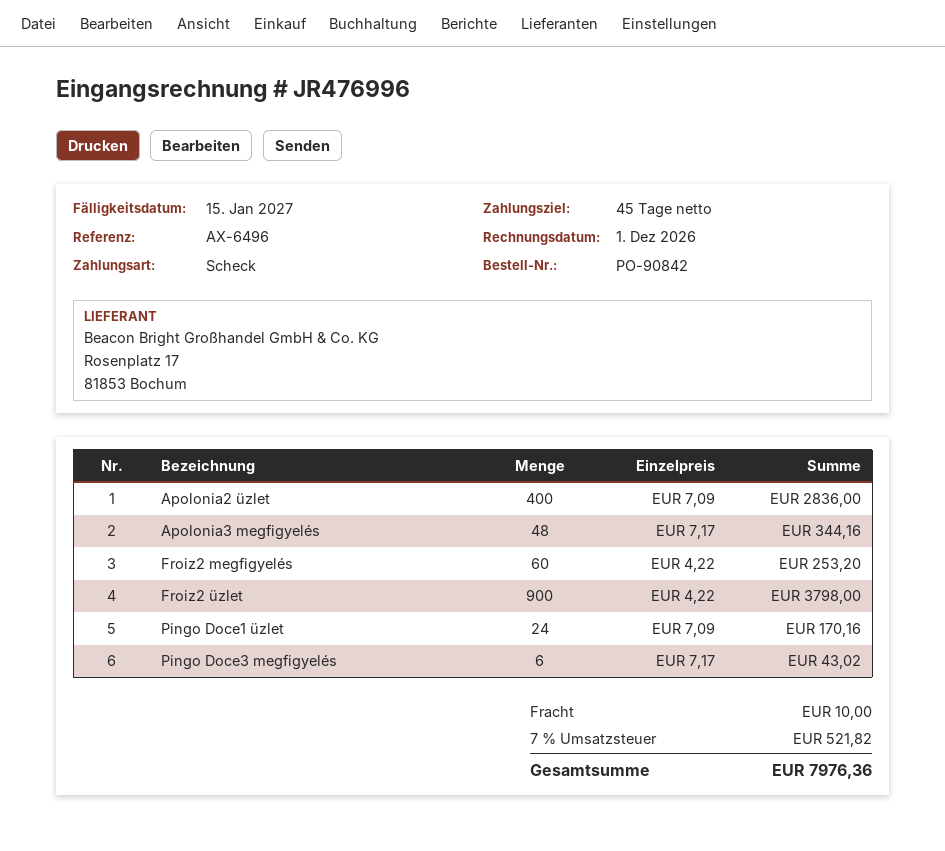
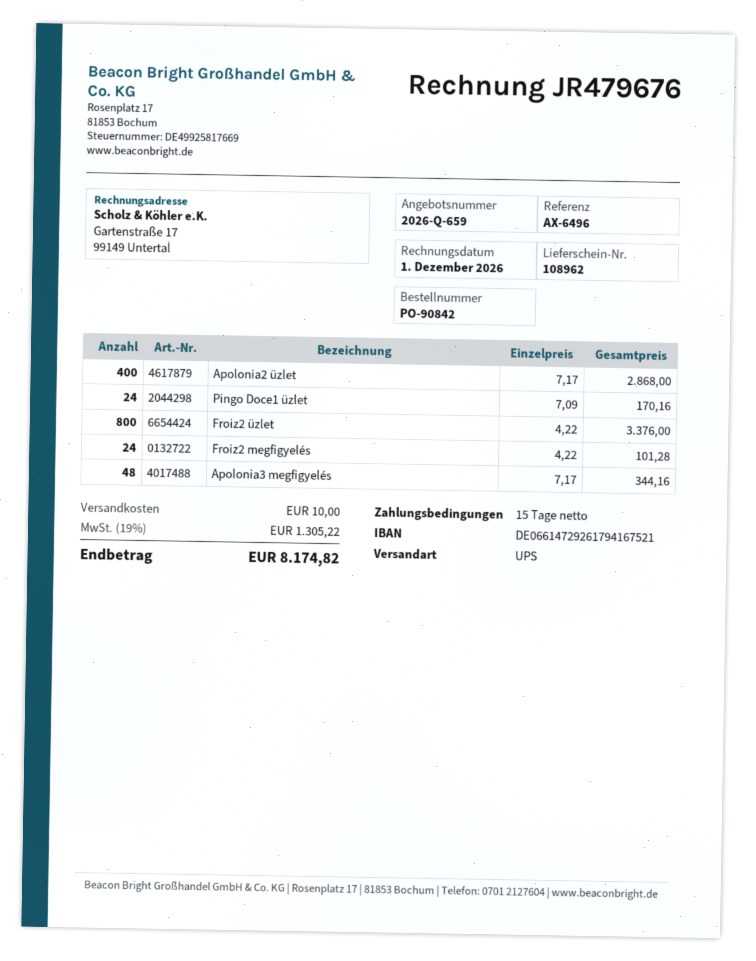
invoice number: JR476996 -> JR479676
payment terms: 45 days -> 15 days
Apolonia2 üzlet: 400 x 7.09 = 2836.00 -> 400 x 7.17 = 2868.00
Froiz2 megfigyelés: 60 x 4.22 = 253.20 -> 24 x 4.22 = 101.28
Froiz2 üzlet: 900 x 4.22 = 3798.00 -> 800 x 4.22 = 3376.00
Pingo Doce3 megfigyelés: 6 x 7.17 = 43.02 -> none
tax: 7% = 521.82 -> 19% = 1305.22
total: 7976.36 -> 8174.82

